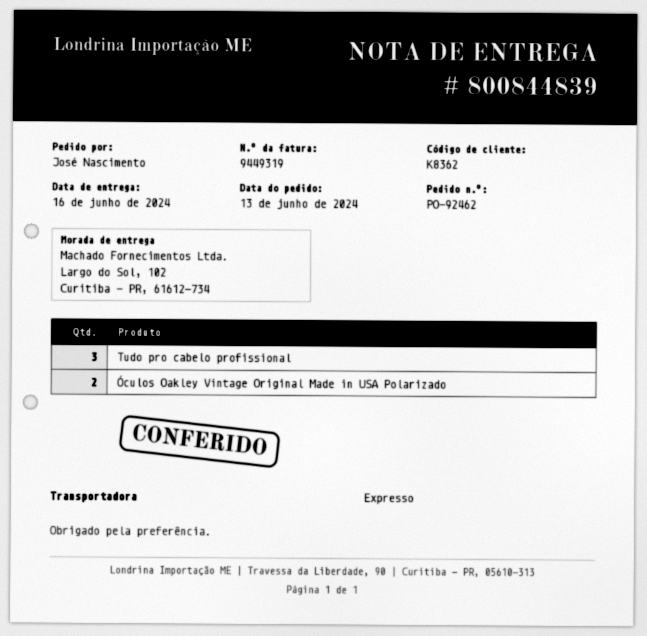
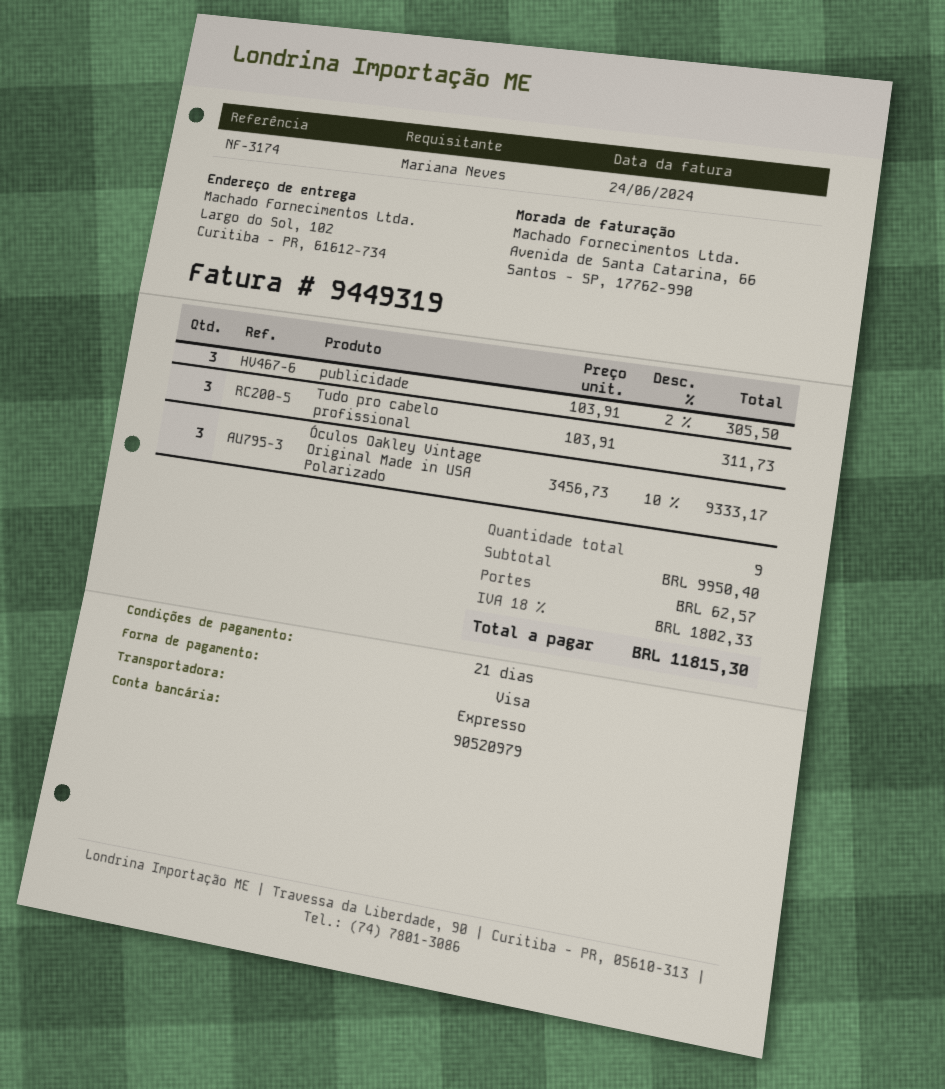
ordered by: José Nascimento -> Mariana Neves
Óculos Oakley Vintage Original Made in USA Polarizado: 2 -> 3
publicidade: none -> 3

